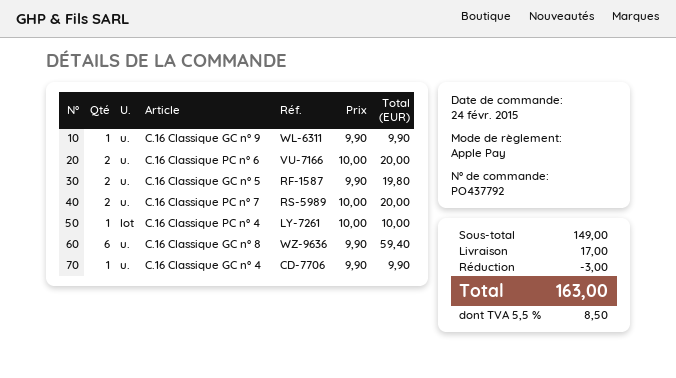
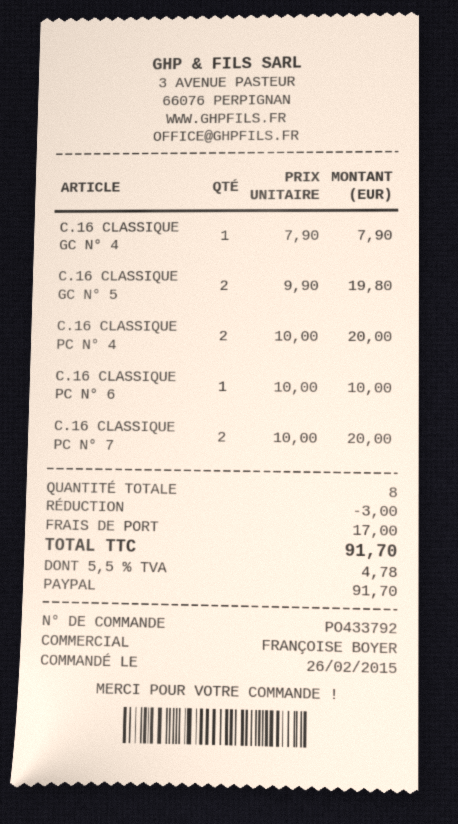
order number: PO437792 -> PO433792
order date: 2015-02-24 -> 2015-02-26
payment method: Apple Pay -> PayPal
C.16 Classique GC n° 9: 1 x 9.90 = 9.90 -> none
C.16 Classique PC n° 6: 2 x 10.00 = 20.00 -> 1 x 10.00 = 10.00
C.16 Classique PC n° 4: 1 x 10.00 = 10.00 -> 2 x 10.00 = 20.00
C.16 Classique GC n° 8: 6 x 9.90 = 59.40 -> none
C.16 Classique GC n° 4: 1 x 9.90 = 9.90 -> 1 x 7.90 = 7.90
tax: 5.5% = 8.50 -> 5.5% = 4.78
total: 163.00 -> 91.70

